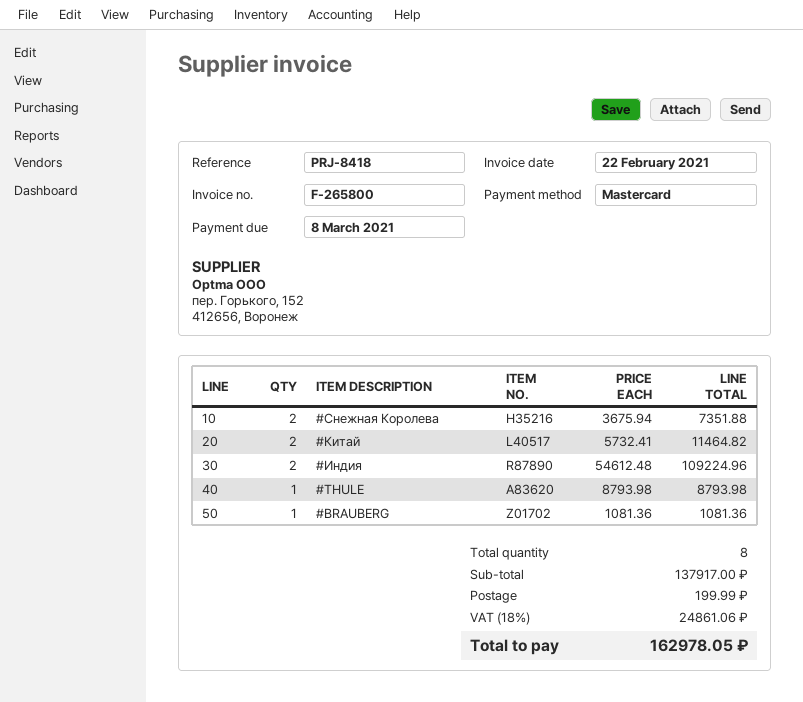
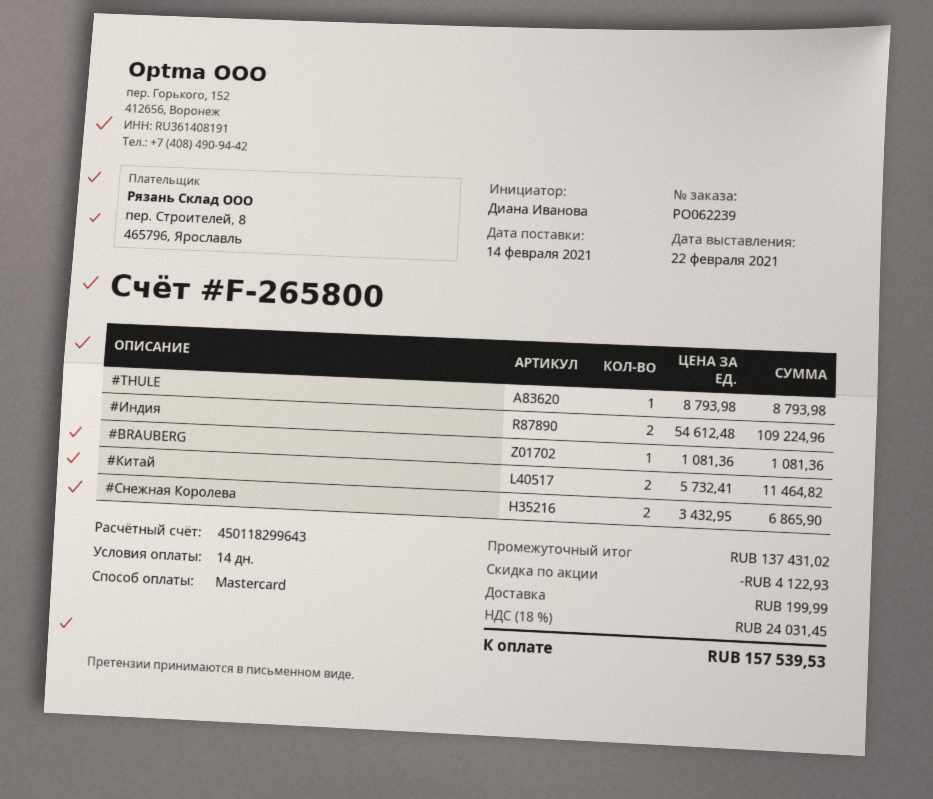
#Снежная Королева: 2 x 3675.94 = 7351.88 -> 2 x 3432.95 = 6865.90
subtotal: 137917.00 -> 137431.02
discount: none -> 4122.93
tax: 18% = 24861.06 -> 18% = 24031.45
total: 162978.05 -> 157539.53

